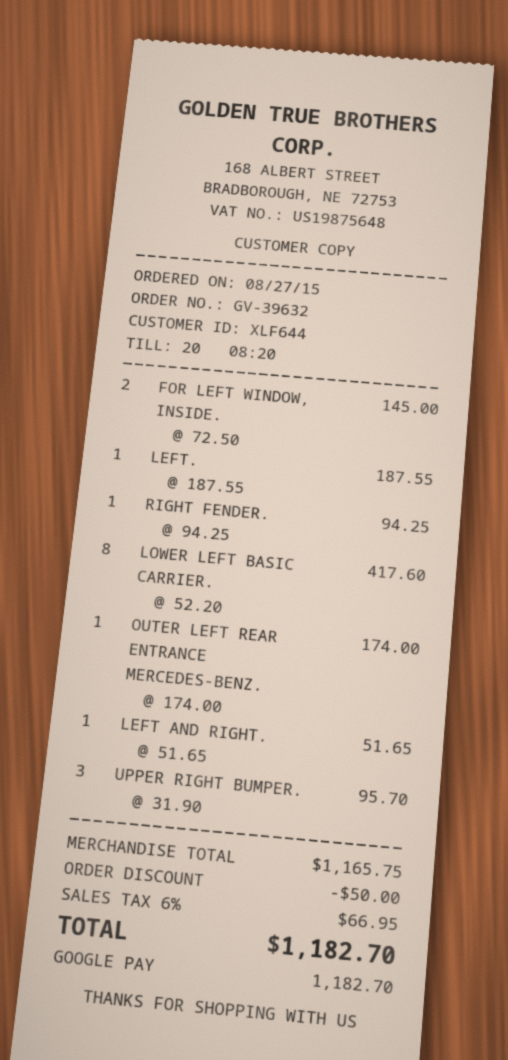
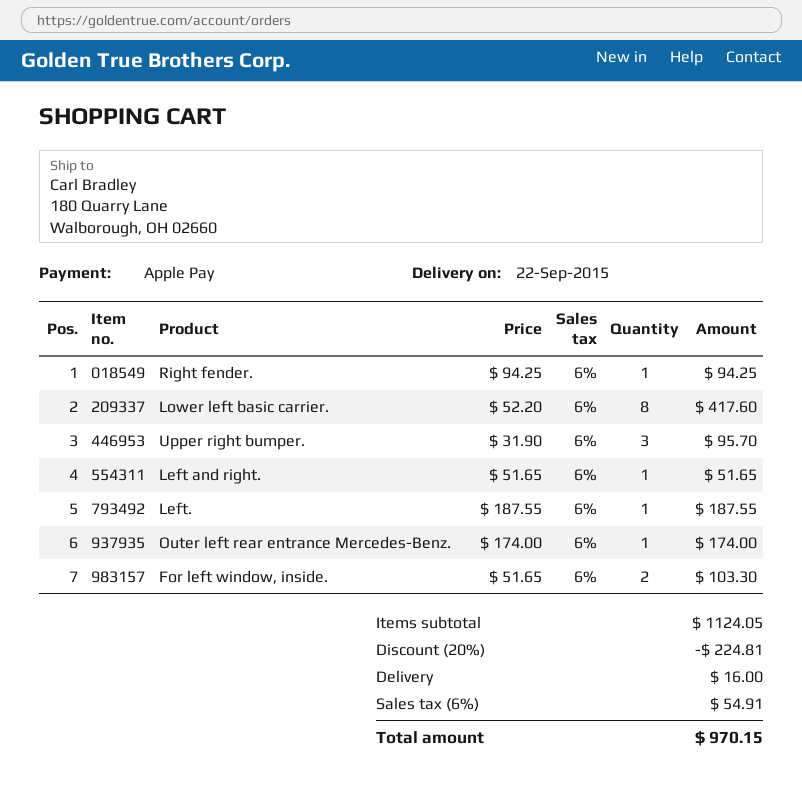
payment method: Google Pay -> Apple Pay
FOR LEFT WINDOW, INSIDE.: 2 x 72.50 = 145.00 -> 2 x 51.65 = 103.30
subtotal: 1165.75 -> 1124.05
discount: 50.00 -> 224.81
shipping: none -> 16.00
tax: 6% = 66.95 -> 6% = 54.91
total: 1182.70 -> 970.15

